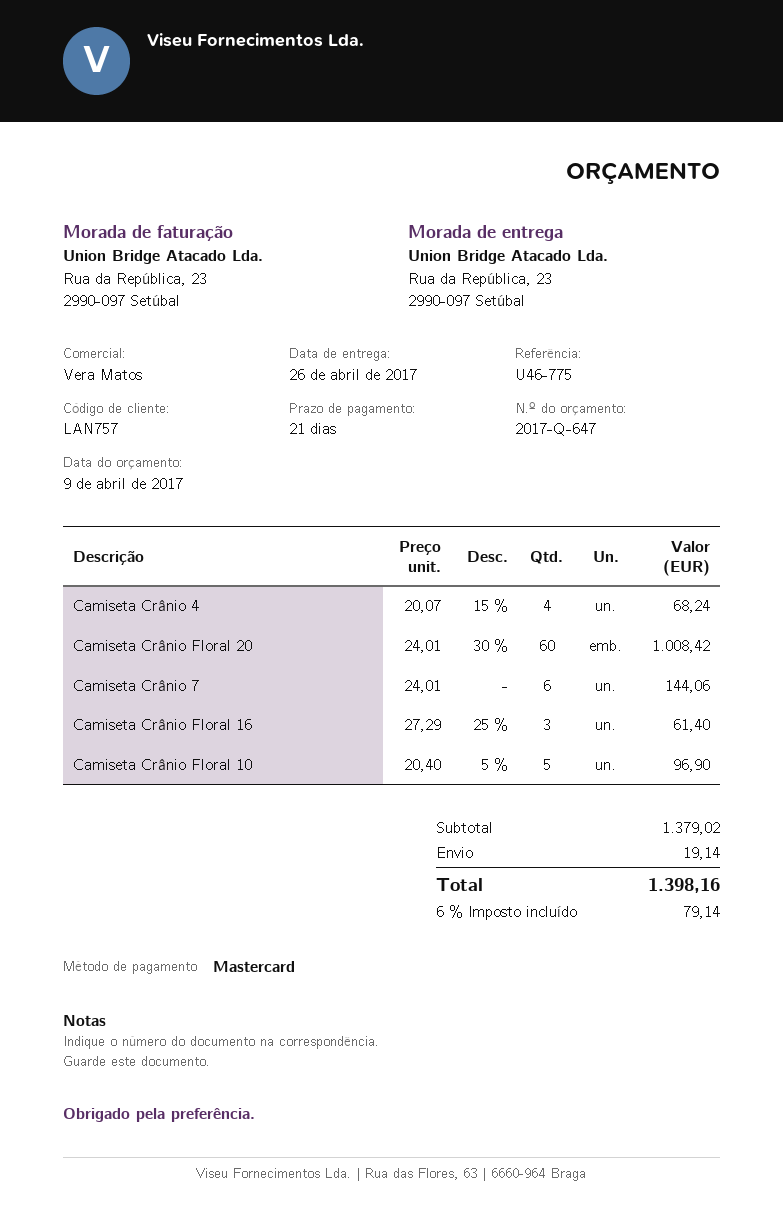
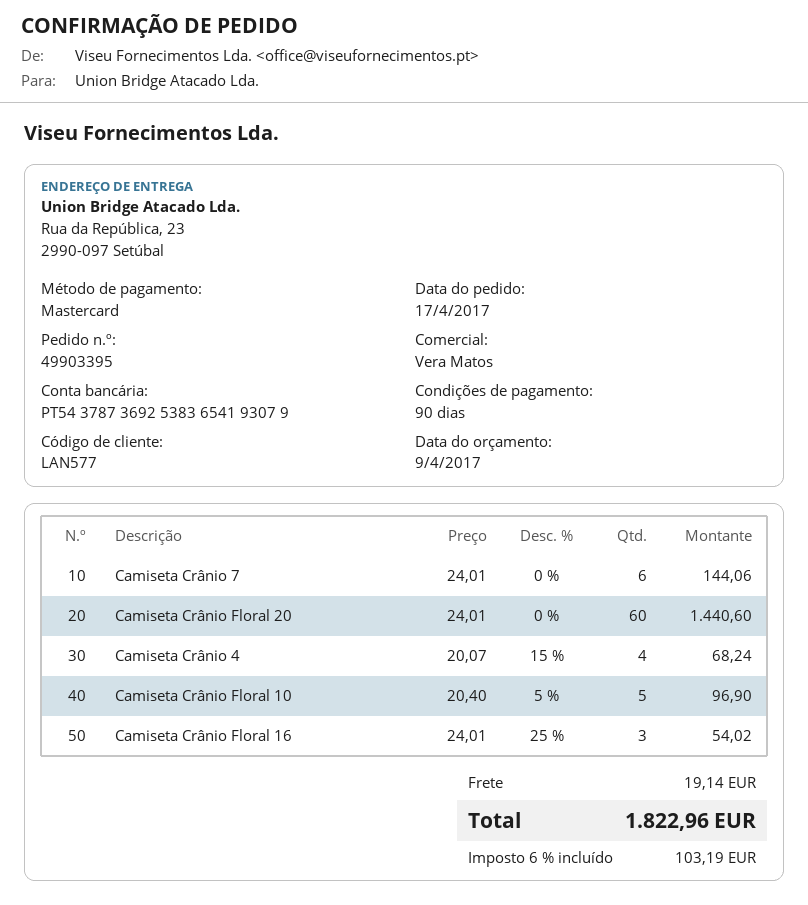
payment terms: 21 days -> 90 days
customer number: LAN757 -> LAN577
Camiseta Crânio Floral 20: 60 x 24.01 - 30% = 1008.42 -> 60 x 24.01 = 1440.60
Camiseta Crânio Floral 16: 3 x 27.29 - 25% = 61.40 -> 3 x 24.01 - 25% = 54.02
tax: 6% = 79.14 -> 6% = 103.19
total: 1398.16 -> 1822.96

